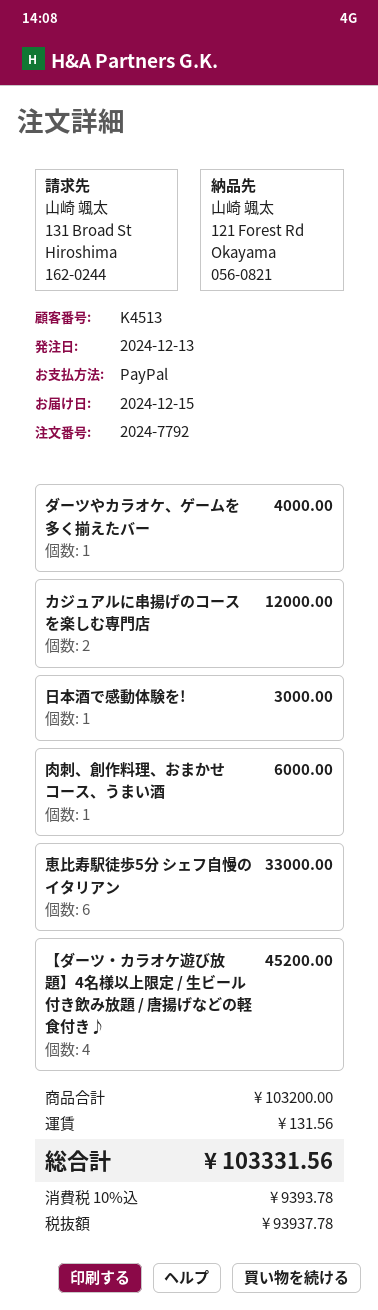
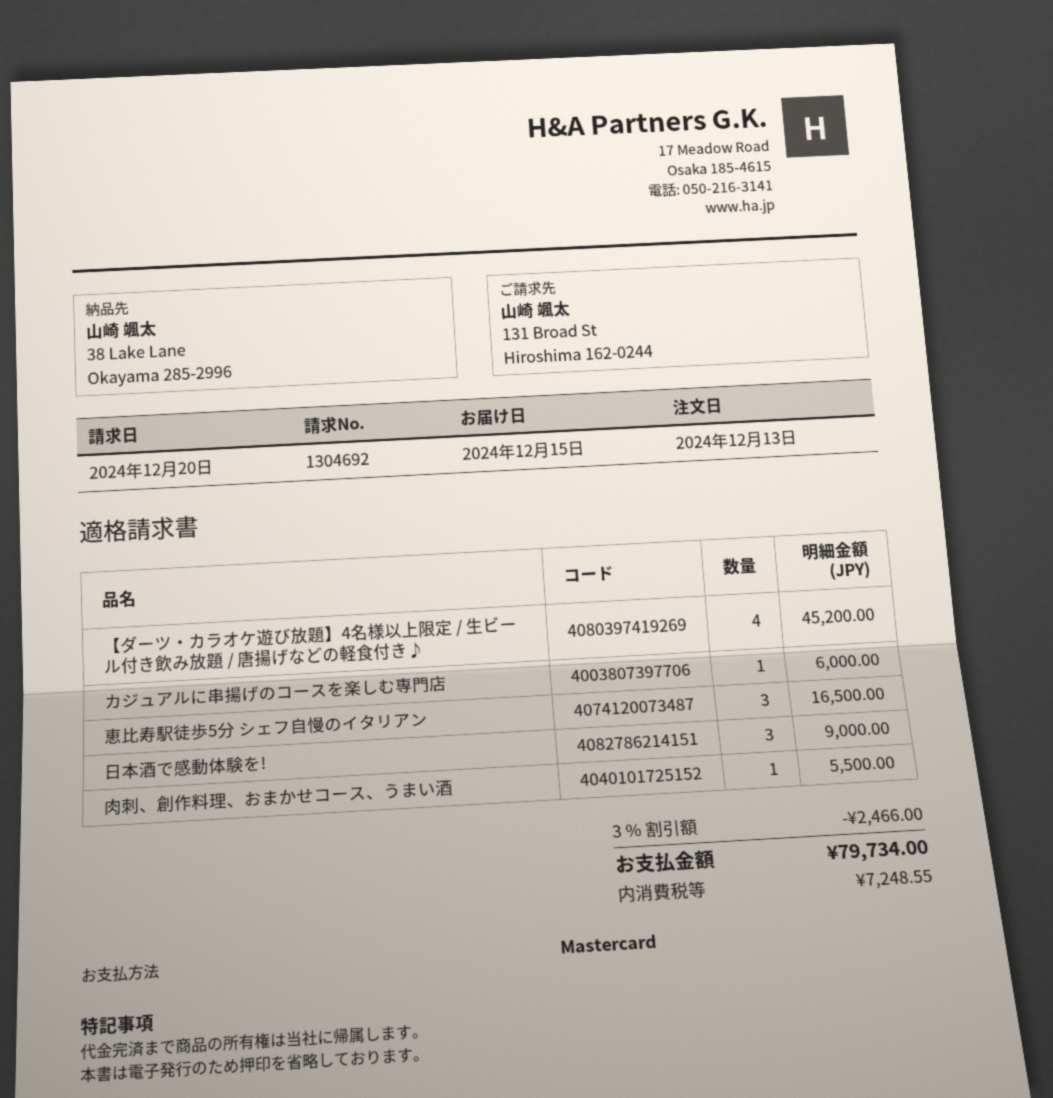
payment method: PayPal -> Mastercard
ship to: 121 Forest Rd, Okayama 056-0821 -> 38 Lake Lane, Okayama 285-2996
ダーツやカラオケ、ゲームを多く揃えたバー: 1 for 4000.00 -> none
カジュアルに串揚げのコースを楽しむ専門店: 2 for 12000.00 -> 1 for 6000.00
日本酒で感動体験を!: 1 for 3000.00 -> 3 for 9000.00
肉刺、創作料理、おまかせコース、うまい酒: 1 for 6000.00 -> 1 for 5500.00
恵比寿駅徒歩5分 シェフ自慢のイタリアン: 6 for 33000.00 -> 3 for 16500.00
discount: none -> 3% = 2466.00
shipping: 131.56 -> none
tax: 9393.78 -> 7248.55
total: 103331.56 -> 79734.00

